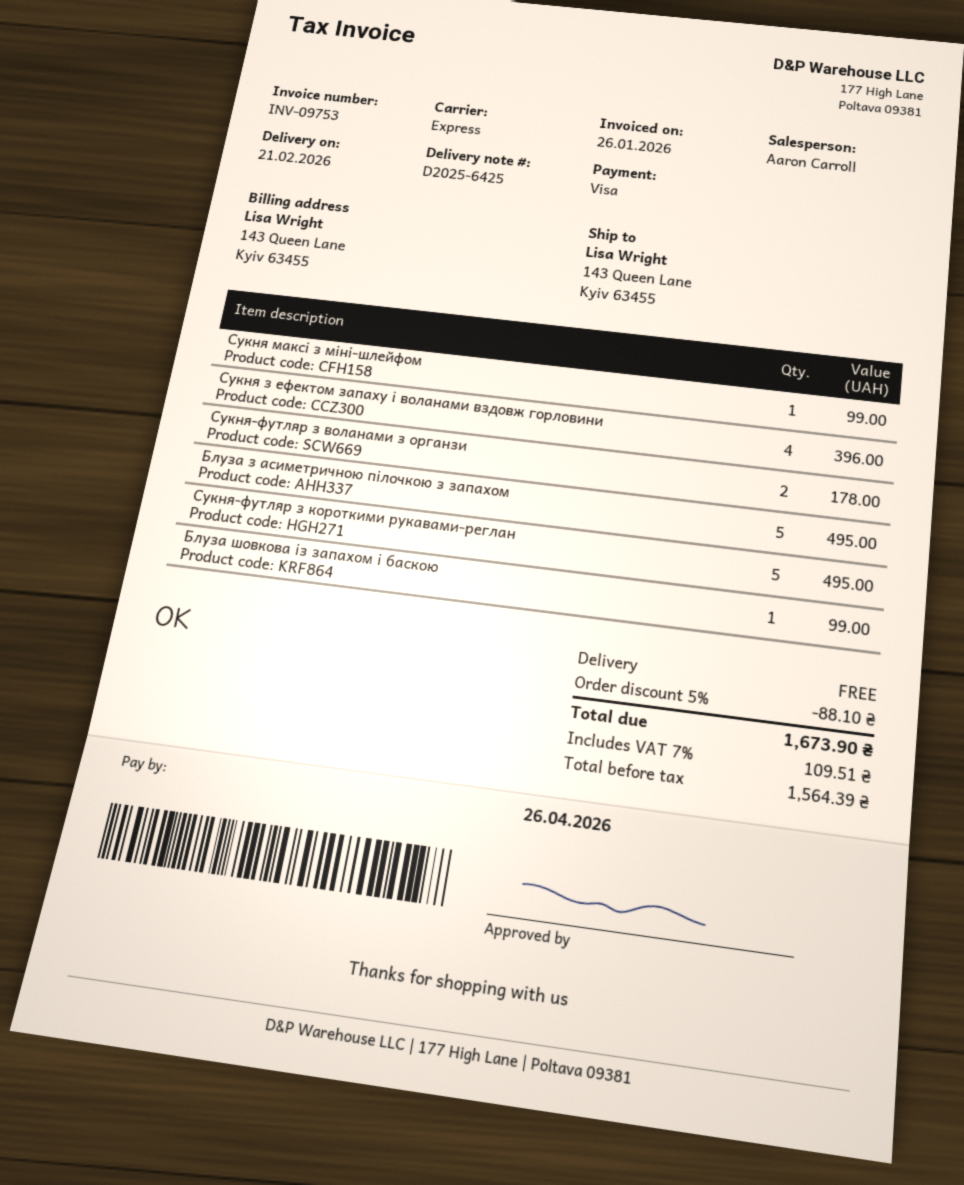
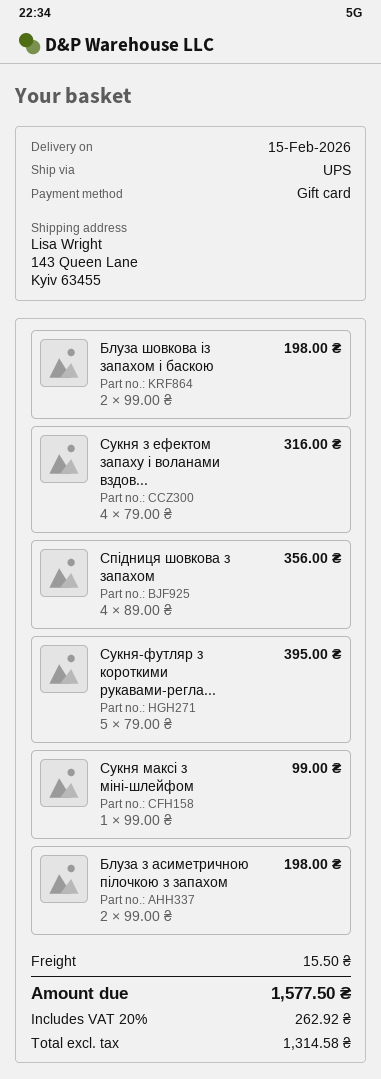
delivery date: 2026-02-21 -> 2026-02-15
payment method: Visa -> gift card
shipping method: express -> UPS
Сукня з ефектом запаху і воланами вздовж горловини: 4 for 396.00 -> 4 for 316.00
Сукня-футляр з воланами з органзи: 2 for 178.00 -> none
Блуза з асиметричною пілочкою з запахом: 5 for 495.00 -> 2 for 198.00
Сукня-футляр з короткими рукавами-реглан: 5 for 495.00 -> 5 for 395.00
Блуза шовкова із запахом і баскою: 1 for 99.00 -> 2 for 198.00
Спідниця шовкова з запахом: none -> 4 for 356.00
discount: 5% = 88.10 -> none
shipping: 0.00 -> 15.50
net: 1564.39 -> 1314.58
tax: 7% = 109.51 -> 20% = 262.92
total: 1673.90 -> 1577.50

